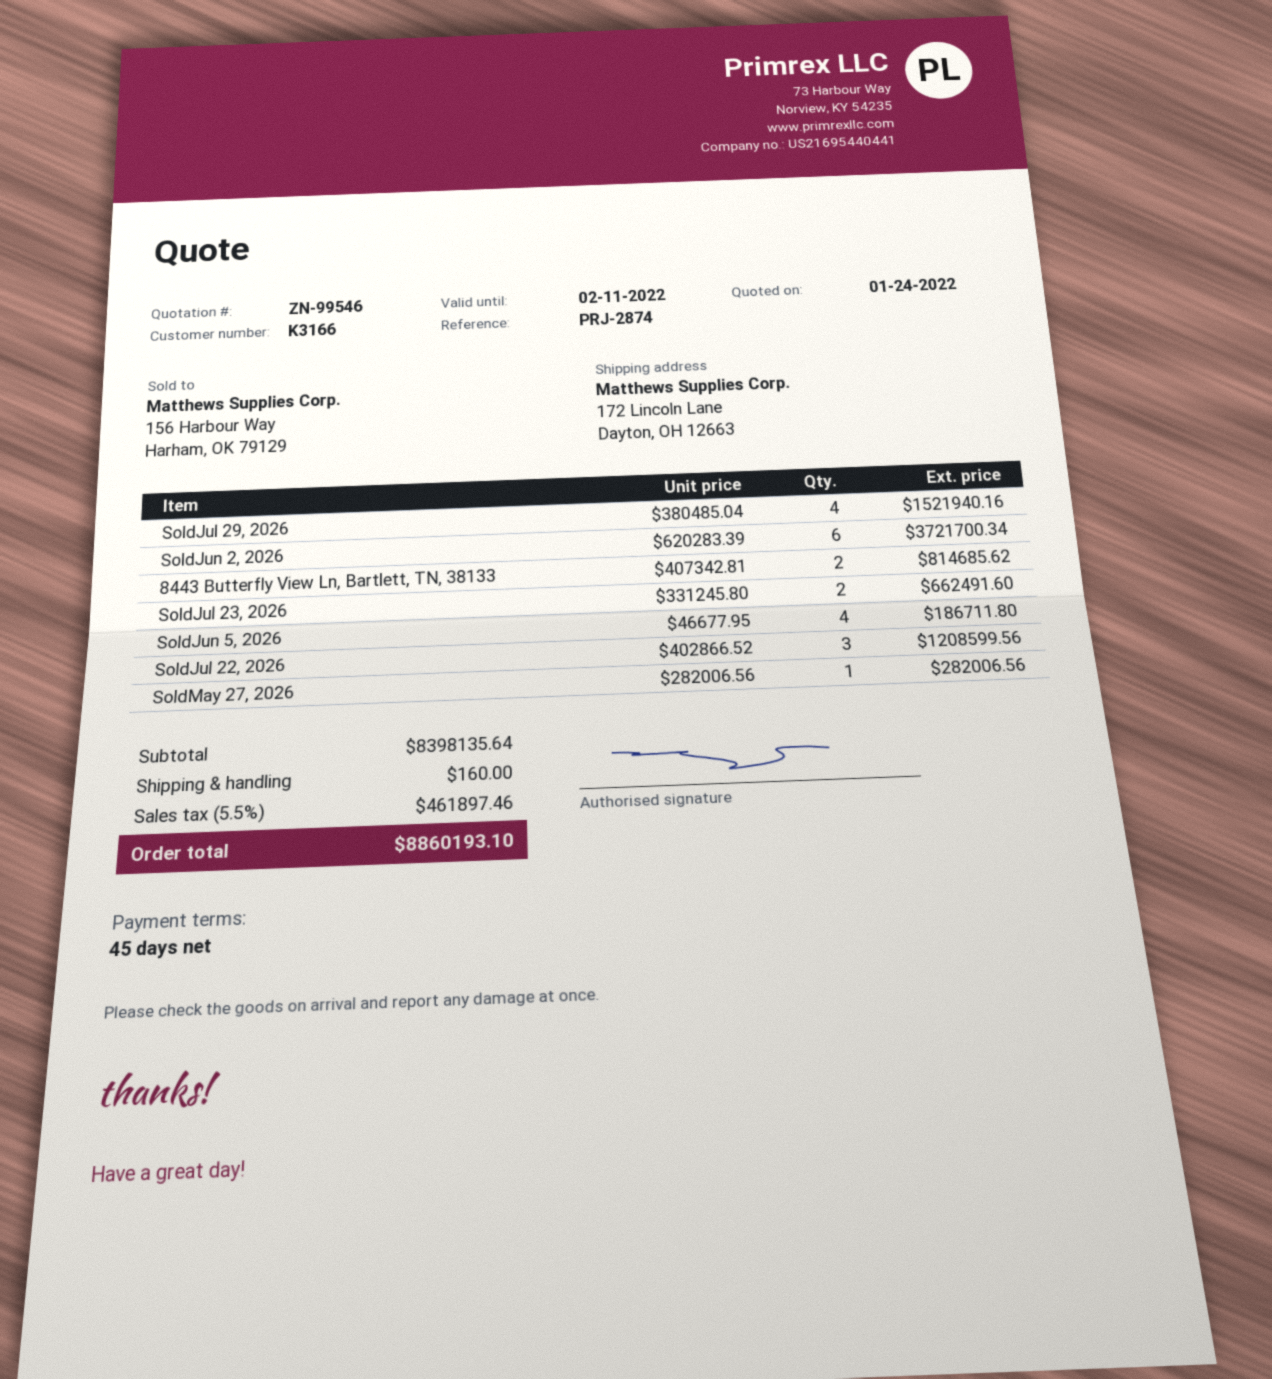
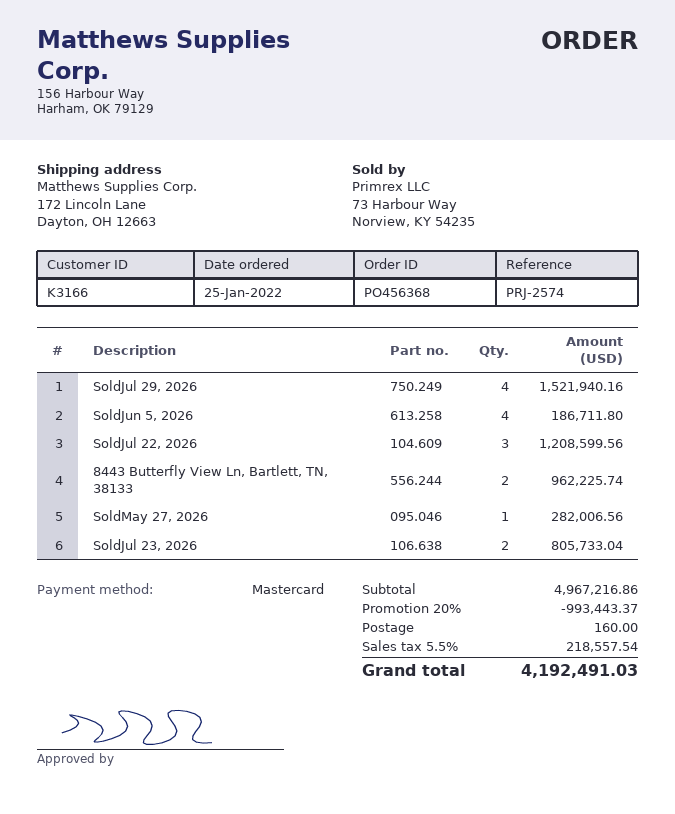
reference: PRJ-2874 -> PRJ-2574
SoldJun 2, 2026: 6 for 3721700.34 -> none
8443 Butterfly View Ln, Bartlett, TN, 38133: 2 for 814685.62 -> 2 for 962225.74
SoldJul 23, 2026: 2 for 662491.60 -> 2 for 805733.04
subtotal: 8398135.64 -> 4967216.86
discount: none -> 20% = 993443.37
tax: 5.5% = 461897.46 -> 5.5% = 218557.54
total: 8860193.10 -> 4192491.03

